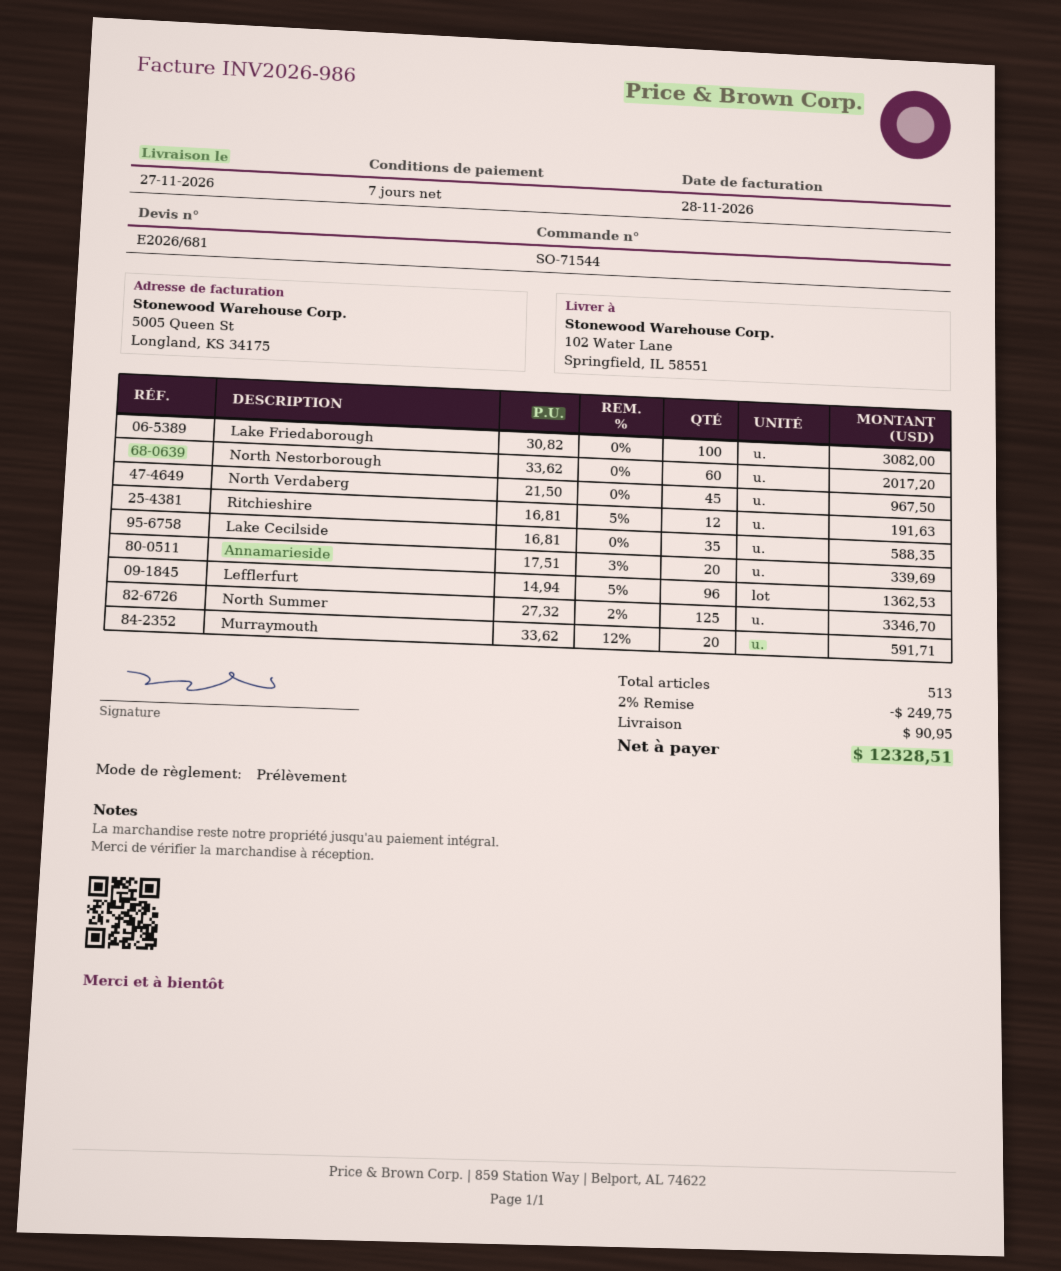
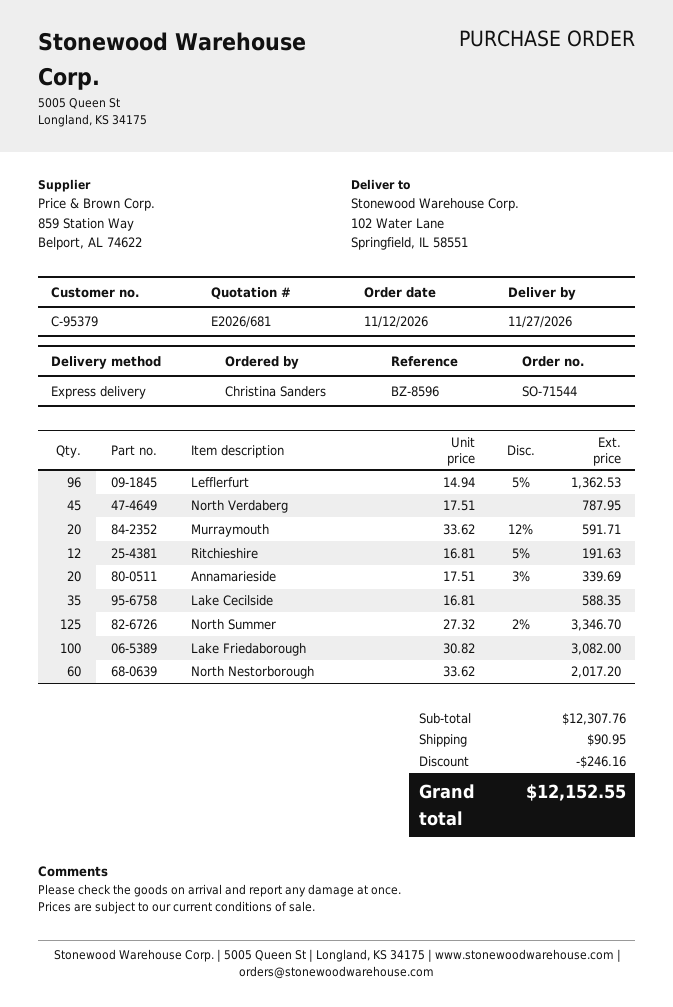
North Verdaberg: 45 x 21.50 = 967.50 -> 45 x 17.51 = 787.95
discount: 249.75 -> 246.16
total: 12328.51 -> 12152.55

